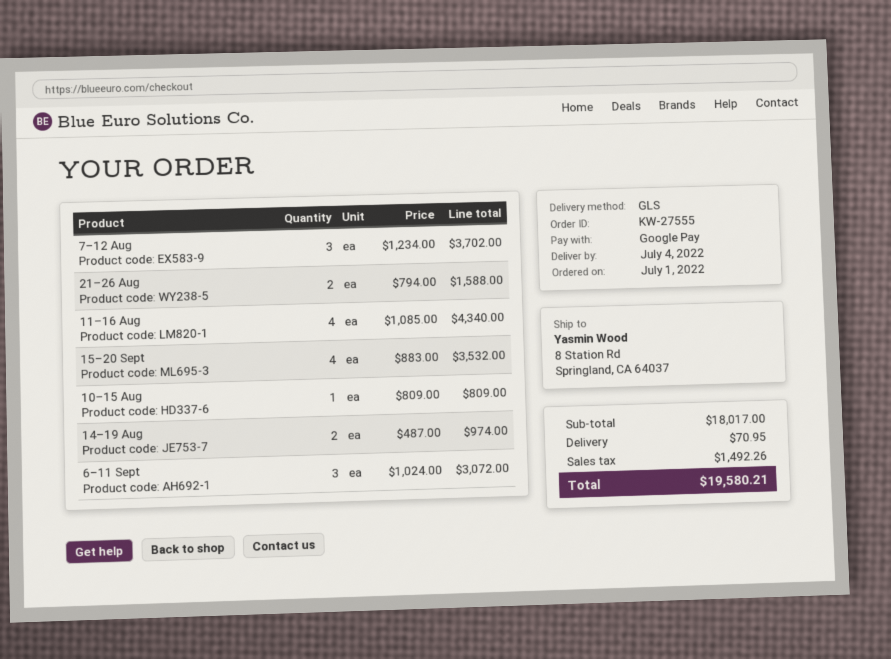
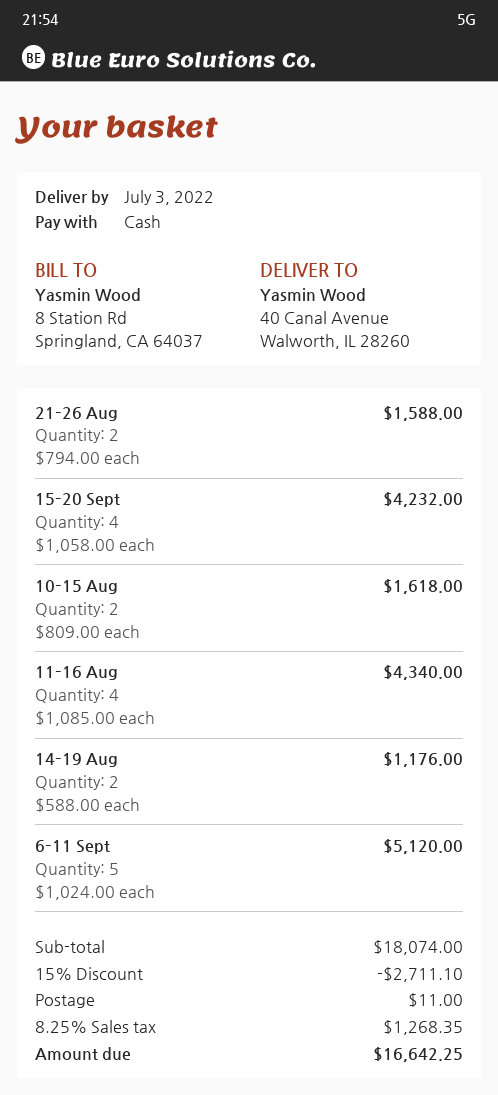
delivery date: 2022-07-04 -> 2022-07-03
payment method: Google Pay -> cash
ship to: 8 Station Rd, Springland, CA 64037 -> 40 Canal Avenue, Walworth, IL 28260
7–12 Aug: 3 x 1234.00 = 3702.00 -> none
15–20 Sept: 4 x 883.00 = 3532.00 -> 4 x 1058.00 = 4232.00
10–15 Aug: 1 x 809.00 = 809.00 -> 2 x 809.00 = 1618.00
14–19 Aug: 2 x 487.00 = 974.00 -> 2 x 588.00 = 1176.00
6–11 Sept: 3 x 1024.00 = 3072.00 -> 5 x 1024.00 = 5120.00
subtotal: 18017.00 -> 18074.00
discount: none -> 15% = 2711.10
shipping: 70.95 -> 11.00
tax: 1492.26 -> 1268.35
total: 19580.21 -> 16642.25

